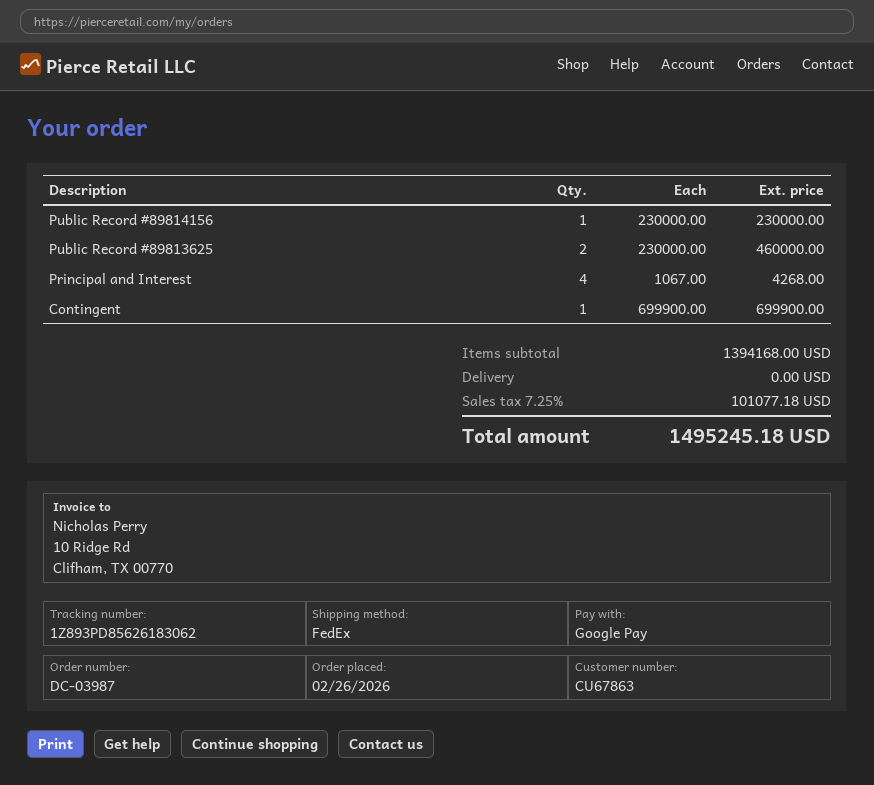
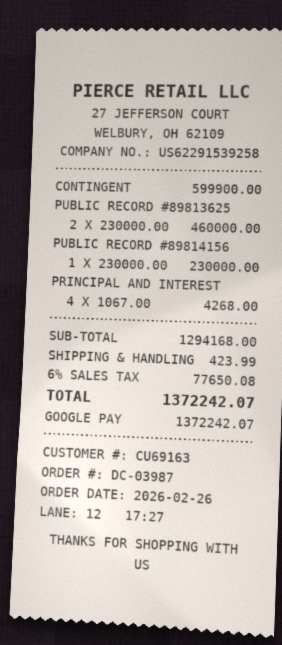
customer number: CU67863 -> CU69163
Contingent: 1 x 699900.00 = 699900.00 -> 1 x 599900.00 = 599900.00
subtotal: 1394168.00 -> 1294168.00
shipping: 0.00 -> 423.99
tax: 7.25% = 101077.18 -> 6% = 77650.08
total: 1495245.18 -> 1372242.07

